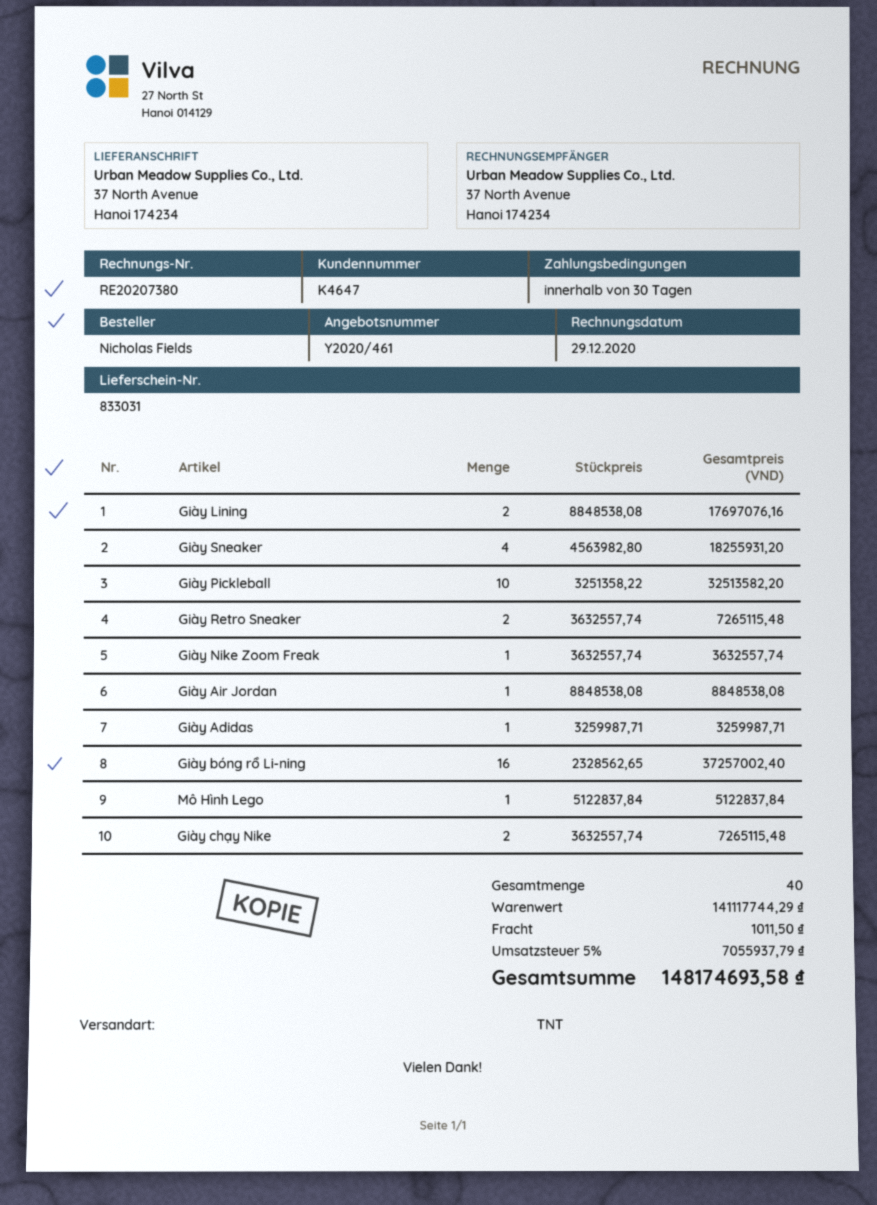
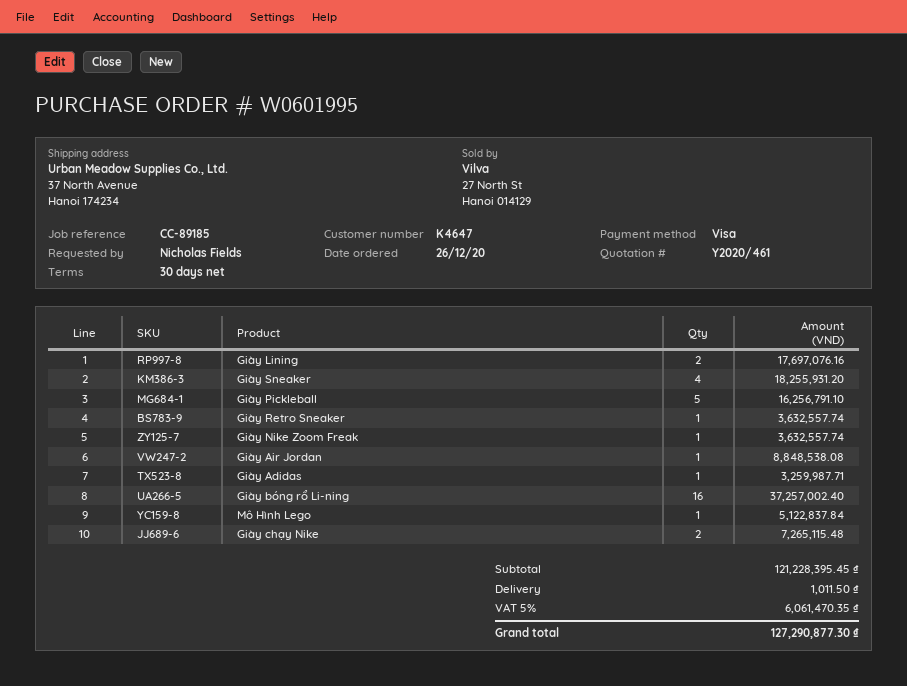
Giày Pickleball: 10 for 32513582.20 -> 5 for 16256791.10
Giày Retro Sneaker: 2 for 7265115.48 -> 1 for 3632557.74
subtotal: 141117744.29 -> 121228395.45
tax: 5% = 7055937.79 -> 5% = 6061470.35
total: 148174693.58 -> 127290877.30

